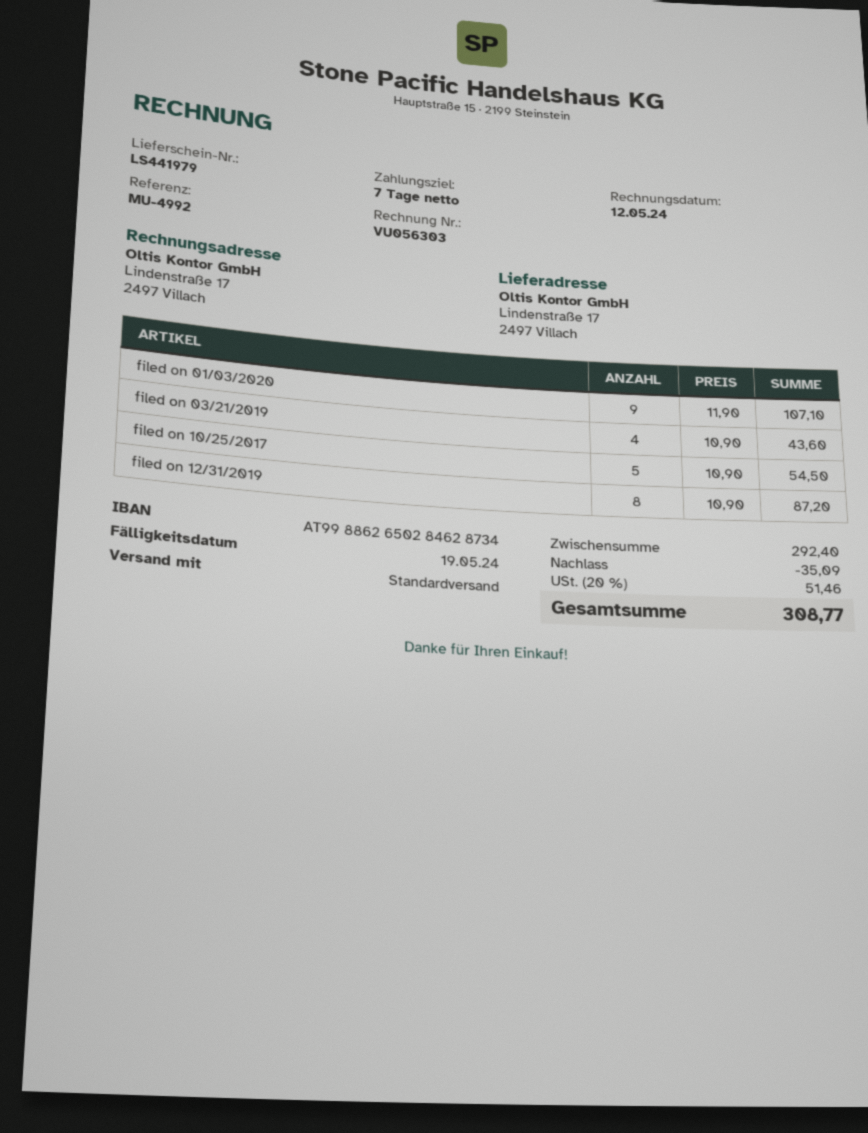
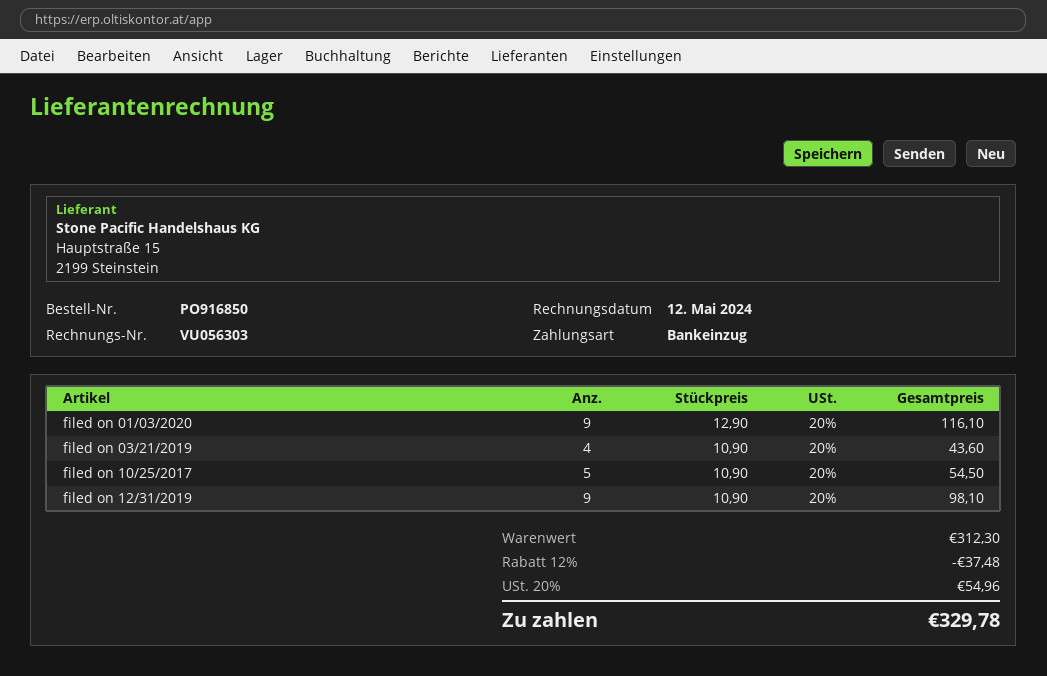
filed on 01/03/2020: 9 x 11.90 = 107.10 -> 9 x 12.90 = 116.10
filed on 12/31/2019: 8 x 10.90 = 87.20 -> 9 x 10.90 = 98.10
subtotal: 292.40 -> 312.30
discount: 35.09 -> 37.48
tax: 20% = 51.46 -> 20% = 54.96
total: 308.77 -> 329.78

